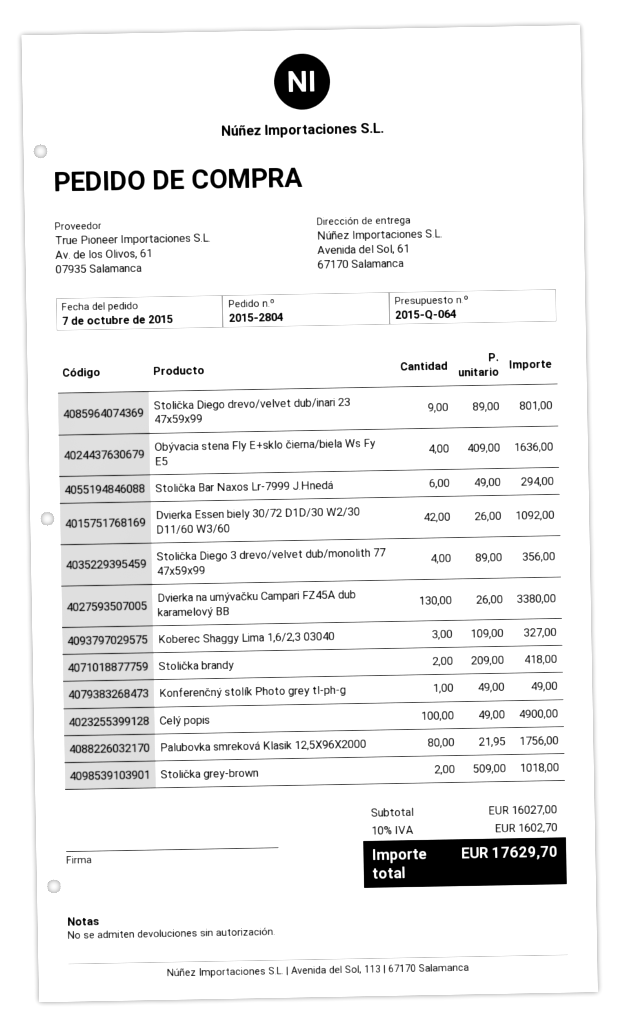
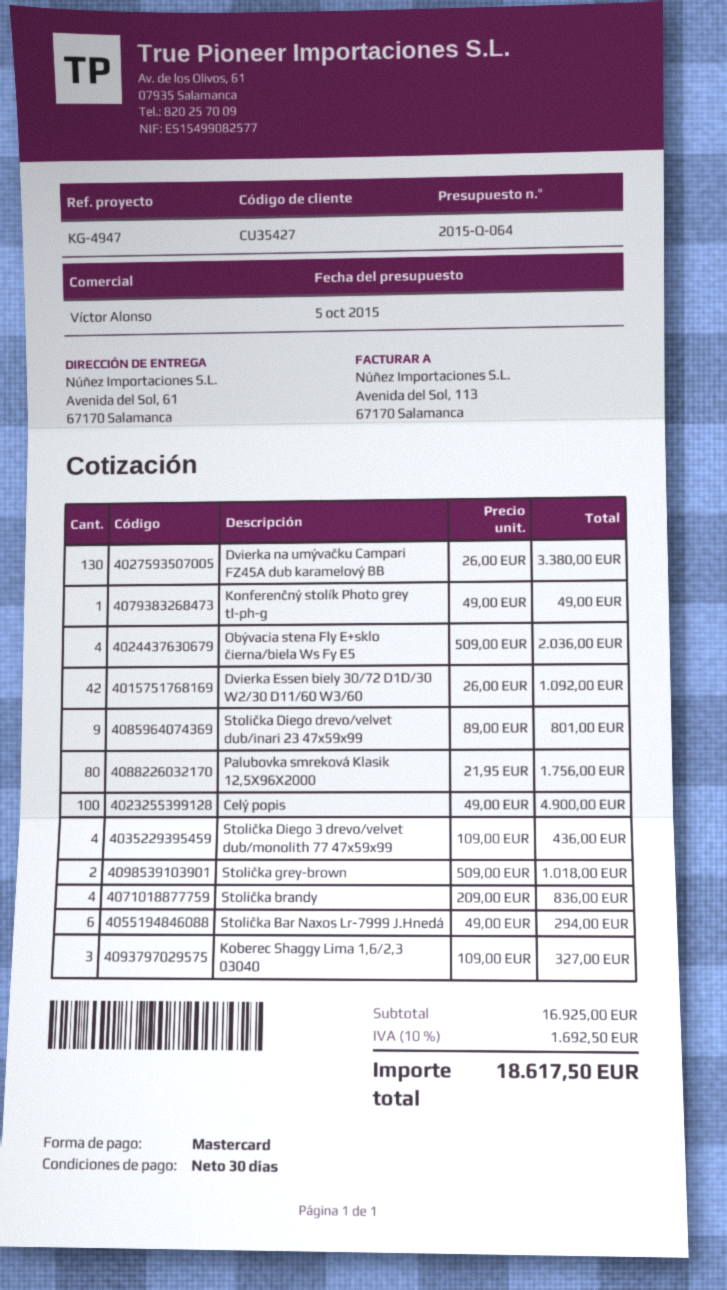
Obývacia stena Fly E+sklo čierna/biela Ws Fy E5: 4 x 409.00 = 1636.00 -> 4 x 509.00 = 2036.00
Stolička Diego 3 drevo/velvet dub/monolith 77 47x59x99: 4 x 89.00 = 356.00 -> 4 x 109.00 = 436.00
Stolička brandy: 2 x 209.00 = 418.00 -> 4 x 209.00 = 836.00
subtotal: 16027.00 -> 16925.00
tax: 10% = 1602.70 -> 10% = 1692.50
total: 17629.70 -> 18617.50

